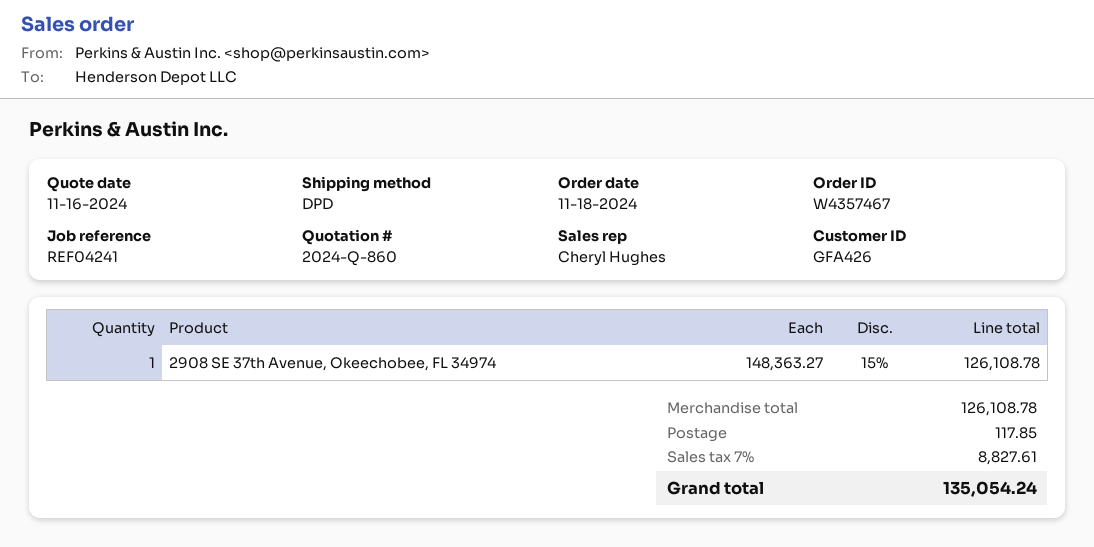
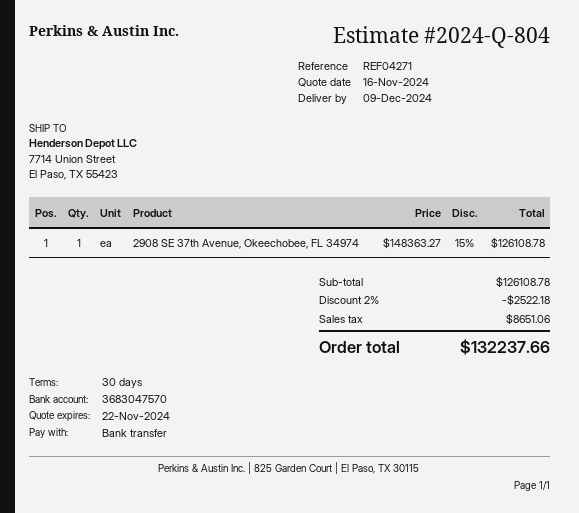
quote number: 2024-Q-860 -> 2024-Q-804
reference: REF04241 -> REF04271
discount: none -> 2% = 2522.18
shipping: 117.85 -> none
tax: 8827.61 -> 8651.06
total: 135054.24 -> 132237.66

